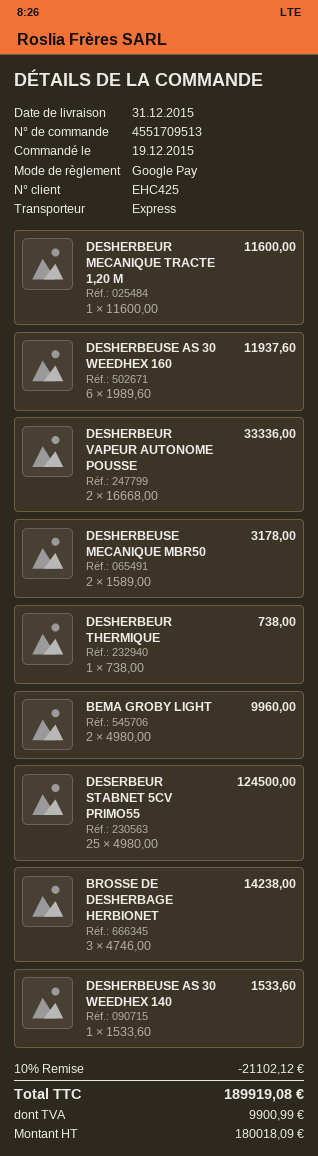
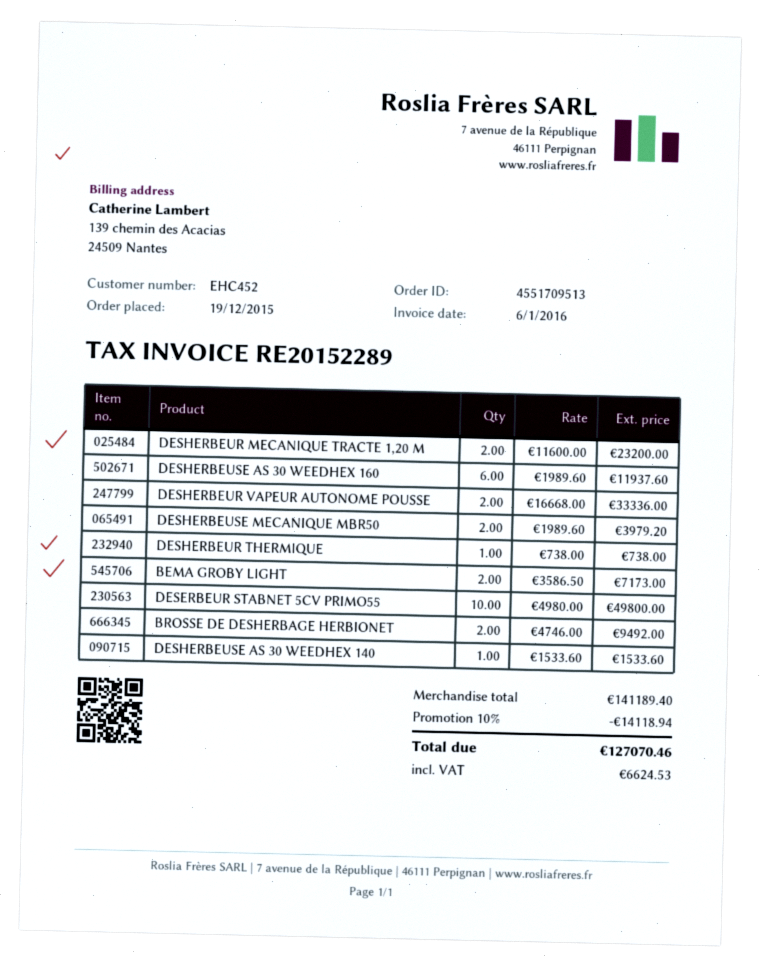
customer number: EHC425 -> EHC452
DESHERBEUR MECANIQUE TRACTE 1,20 M: 1 x 11600.00 = 11600.00 -> 2 x 11600.00 = 23200.00
DESHERBEUSE MECANIQUE MBR50: 2 x 1589.00 = 3178.00 -> 2 x 1989.60 = 3979.20
BEMA GROBY LIGHT: 2 x 4980.00 = 9960.00 -> 2 x 3586.50 = 7173.00
DESERBEUR STABNET 5CV PRIMO55: 25 x 4980.00 = 124500.00 -> 10 x 4980.00 = 49800.00
BROSSE DE DESHERBAGE HERBIONET: 3 x 4746.00 = 14238.00 -> 2 x 4746.00 = 9492.00
discount: 10% = 21102.12 -> 10% = 14118.94
tax: 9900.99 -> 6624.53
total: 189919.08 -> 127070.46

